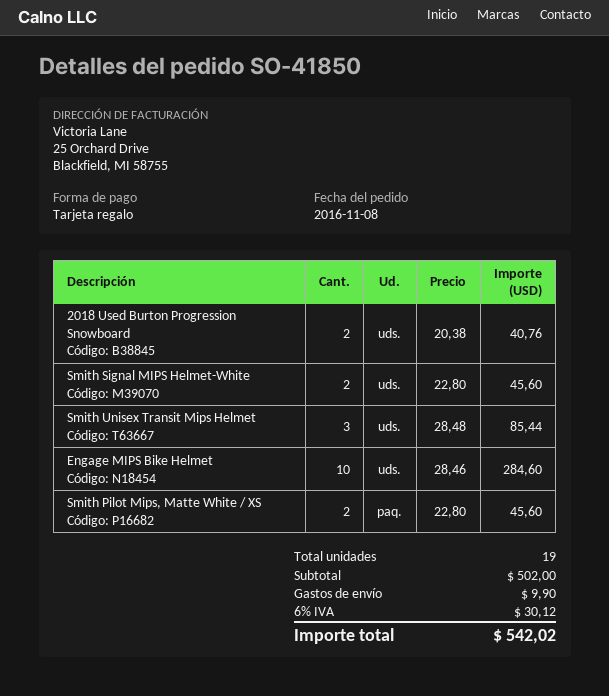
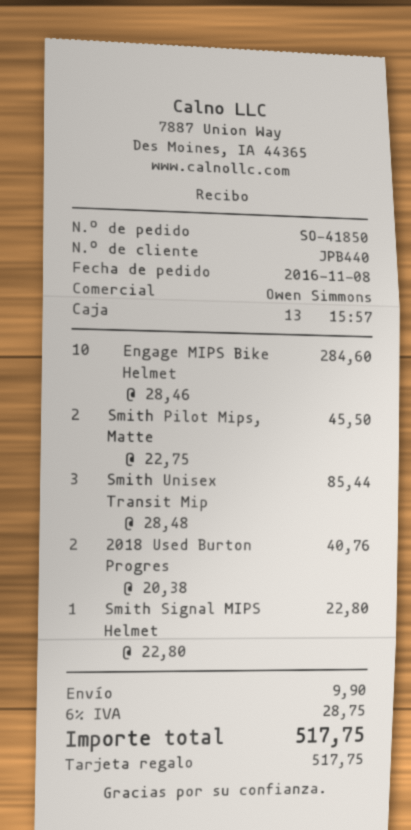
Smith Signal MIPS Helmet-White: 2 x 22.80 = 45.60 -> 1 x 22.80 = 22.80
Smith Pilot Mips, Matte White / XS: 2 x 22.80 = 45.60 -> 2 x 22.75 = 45.50
tax: 6% = 30.12 -> 6% = 28.75
total: 542.02 -> 517.75

